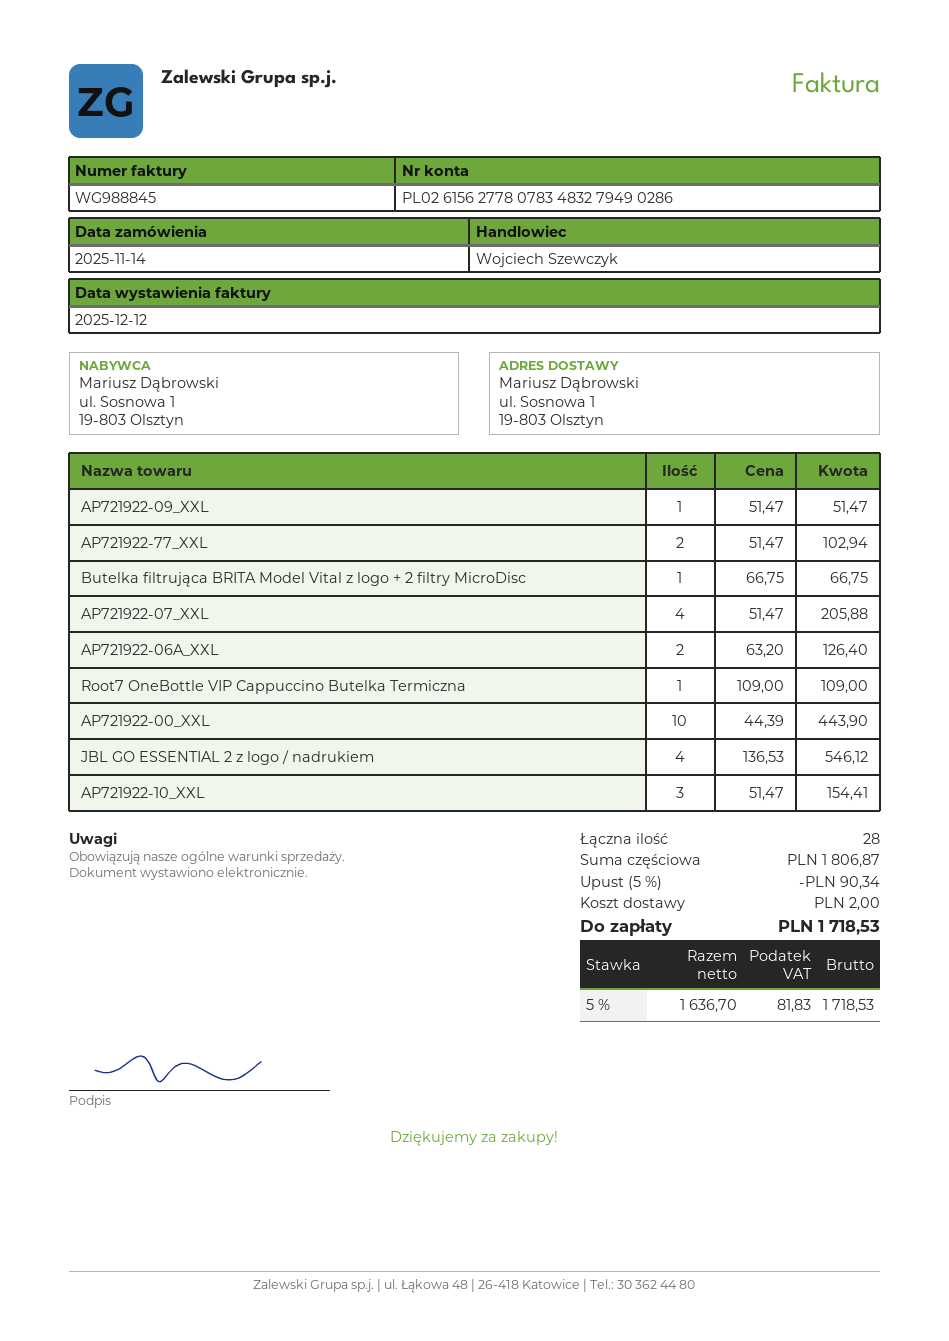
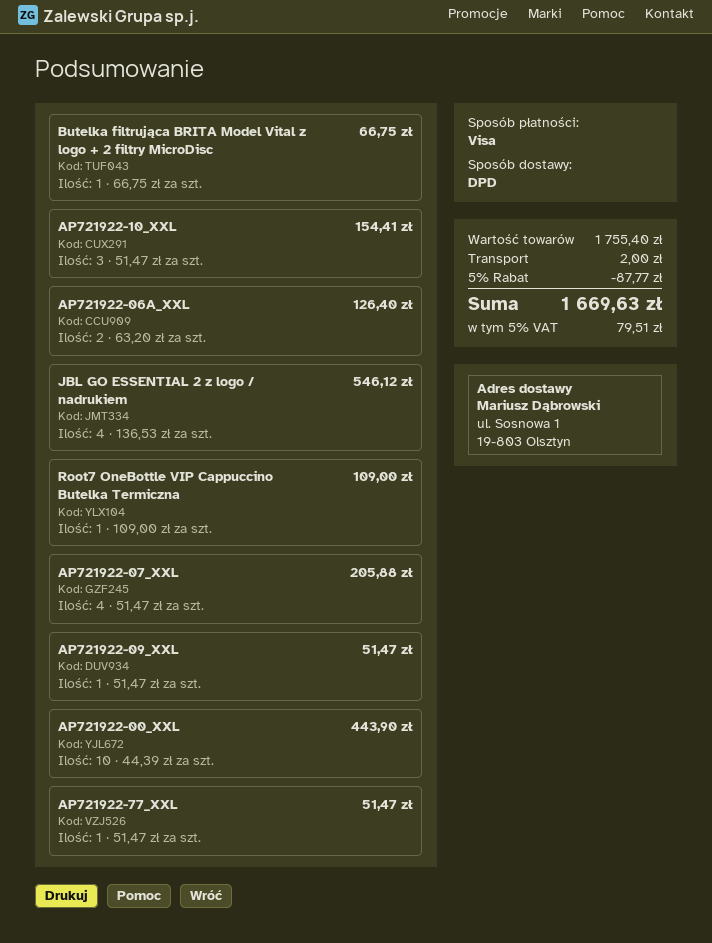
AP721922-77_XXL: 2 x 51.47 = 102.94 -> 1 x 51.47 = 51.47
subtotal: 1806.87 -> 1755.40
discount: 5% = 90.34 -> 5% = 87.77
tax: 5% = 81.83 -> 5% = 79.51
total: 1718.53 -> 1669.63

